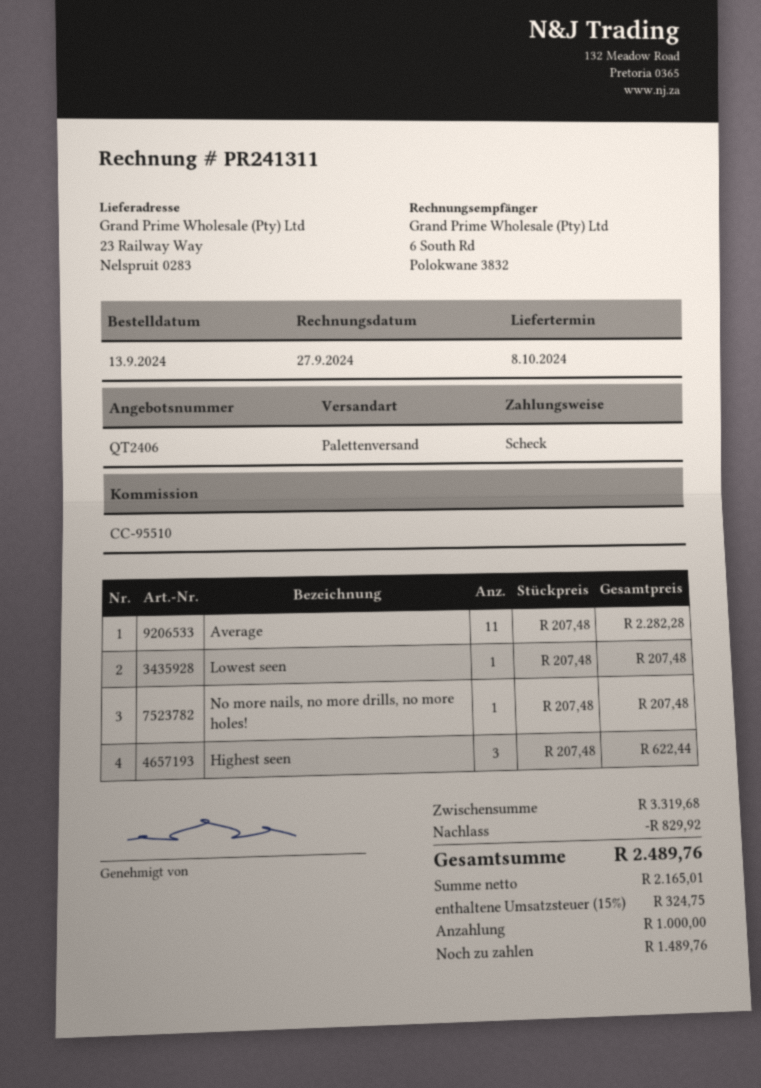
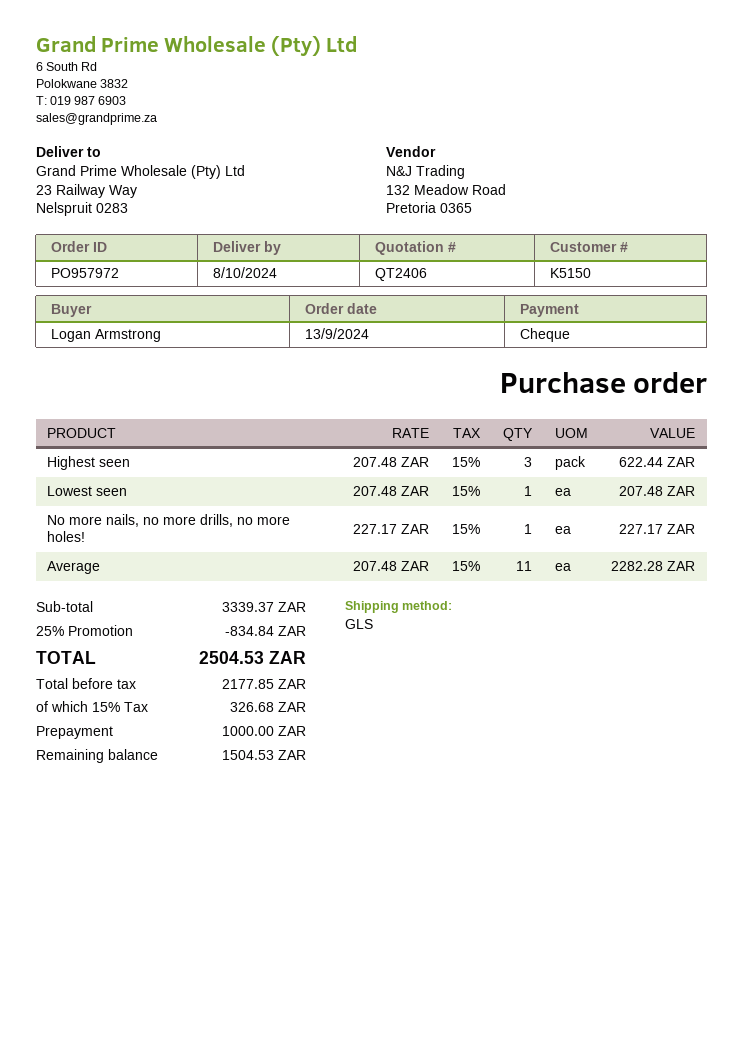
shipping method: pallet freight -> GLS
No more nails, no more drills, no more holes!: 1 x 207.48 = 207.48 -> 1 x 227.17 = 227.17
subtotal: 3319.68 -> 3339.37
discount: 829.92 -> 834.84
net: 2165.01 -> 2177.85
tax: 15% = 324.75 -> 15% = 326.68
total: 2489.76 -> 2504.53
balance: 1489.76 -> 1504.53

